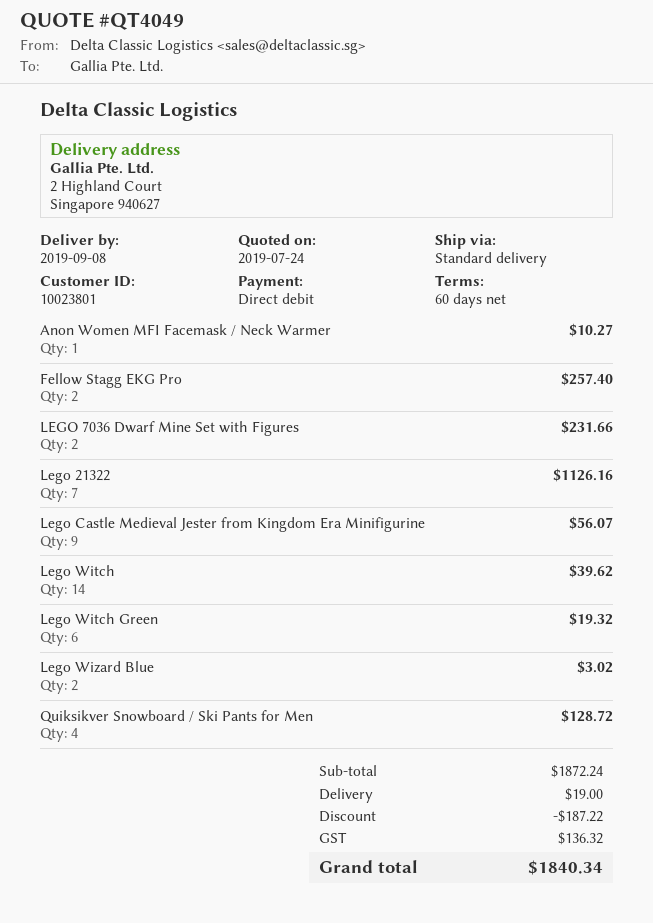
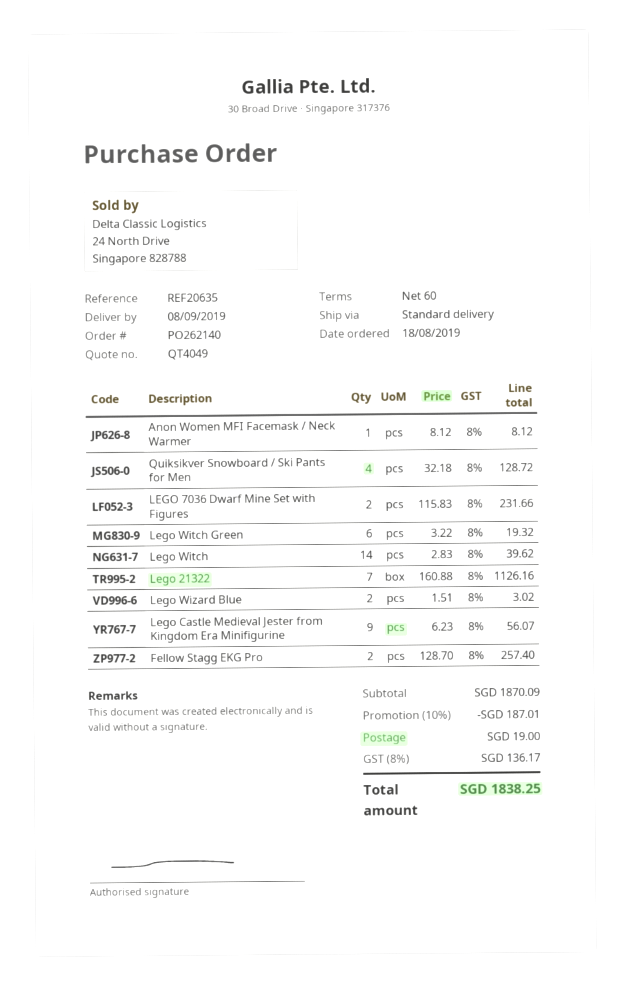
Anon Women MFI Facemask / Neck Warmer: 1 for 10.27 -> 1 for 8.12
subtotal: 1872.24 -> 1870.09
discount: 187.22 -> 187.01
tax: 136.32 -> 136.17
total: 1840.34 -> 1838.25

